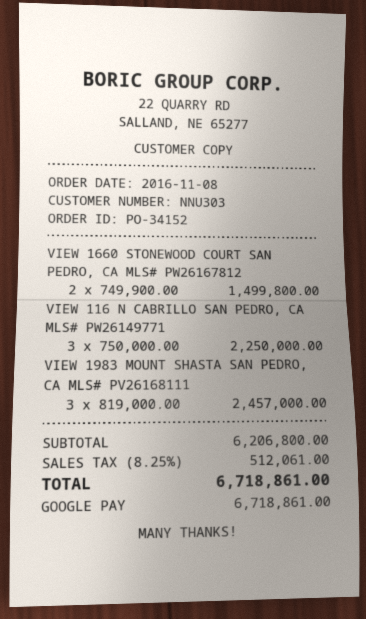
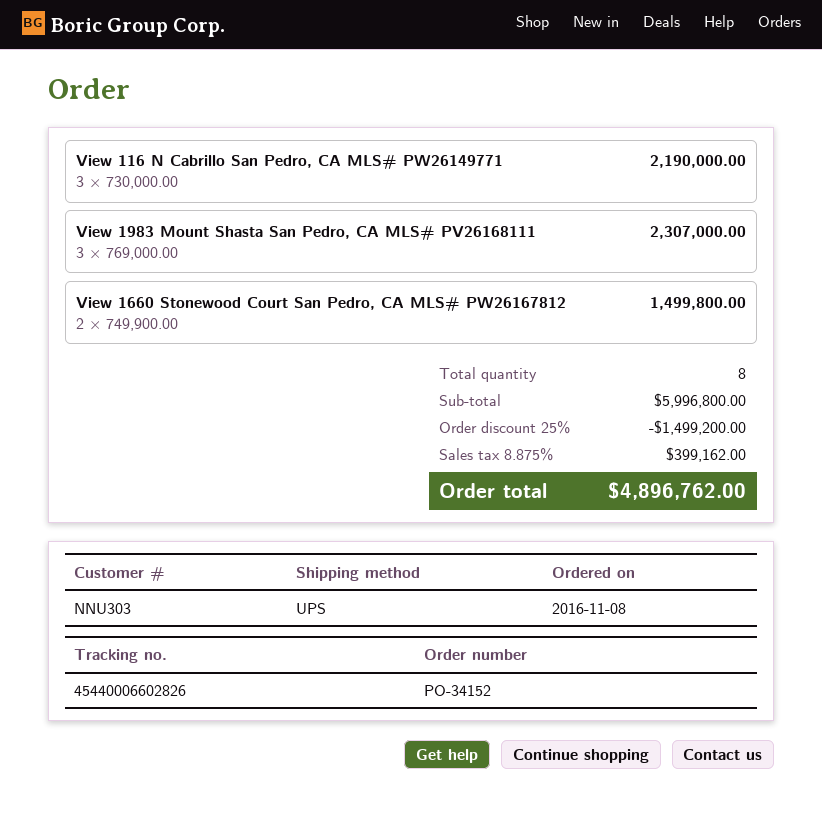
VIEW 116 N CABRILLO SAN PEDRO, CA MLS# PW26149771: 3 x 750000.00 = 2250000.00 -> 3 x 730000.00 = 2190000.00
VIEW 1983 MOUNT SHASTA SAN PEDRO, CA MLS# PV26168111: 3 x 819000.00 = 2457000.00 -> 3 x 769000.00 = 2307000.00
subtotal: 6206800.00 -> 5996800.00
discount: none -> 25% = 1499200.00
tax: 8.25% = 512061.00 -> 8.875% = 399162.00
total: 6718861.00 -> 4896762.00

